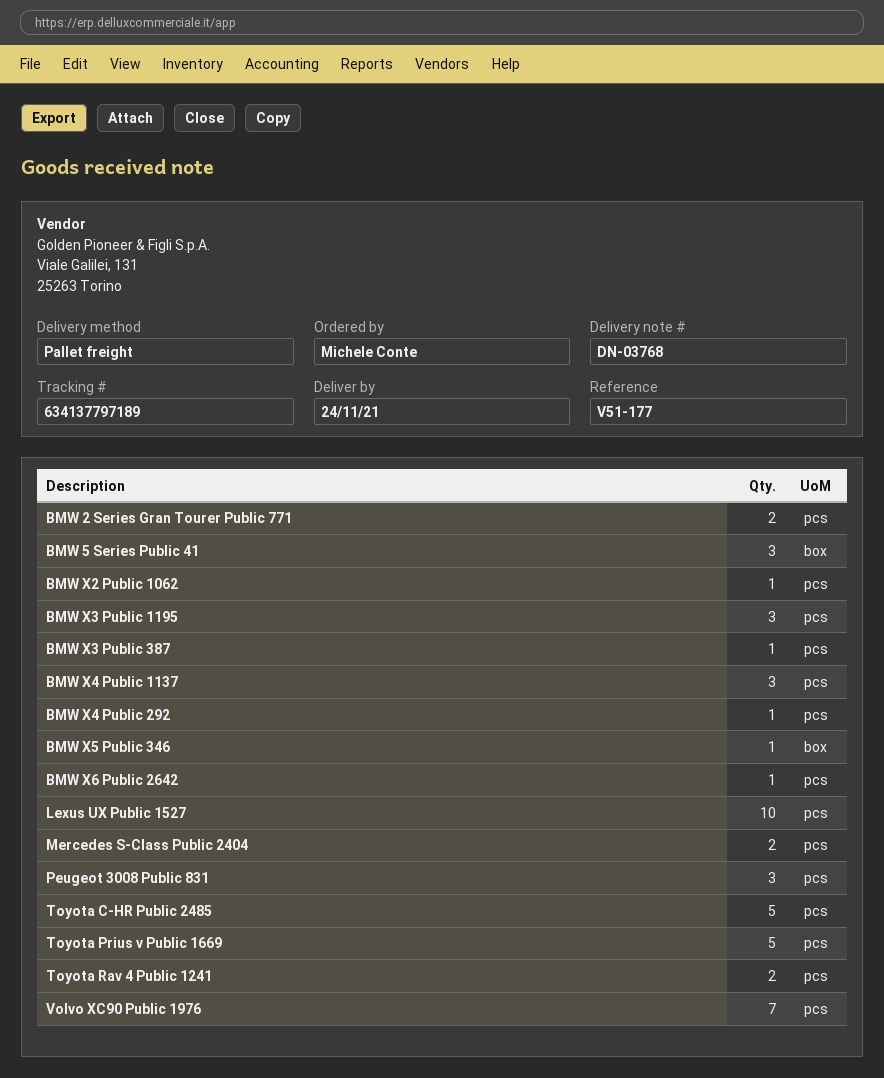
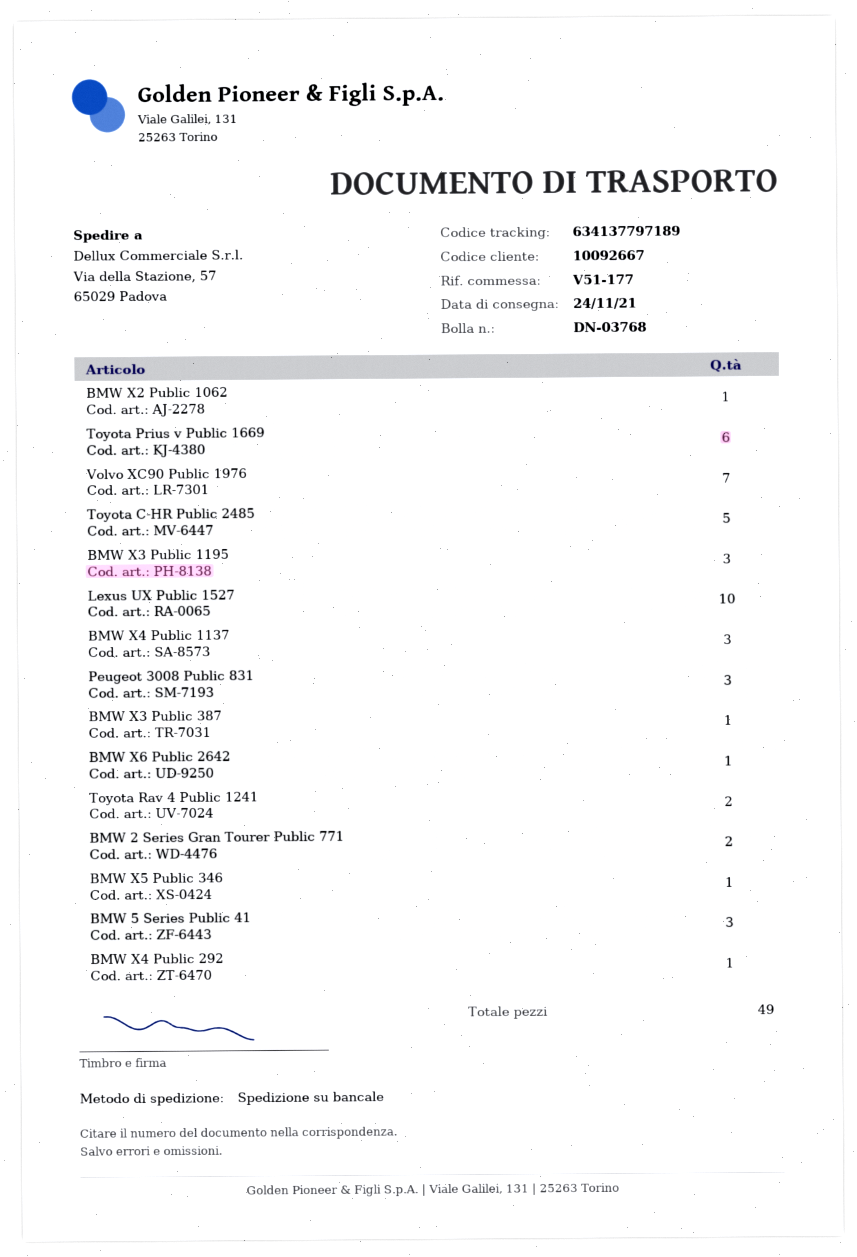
Mercedes S-Class Public 2404: 2 -> none
Toyota Prius v Public 1669: 5 -> 6

